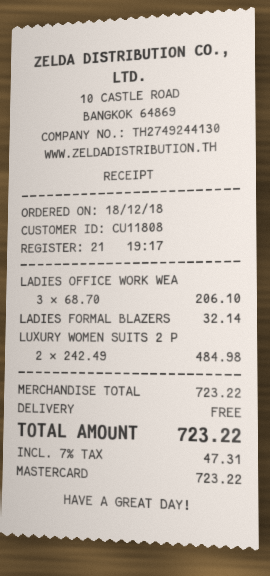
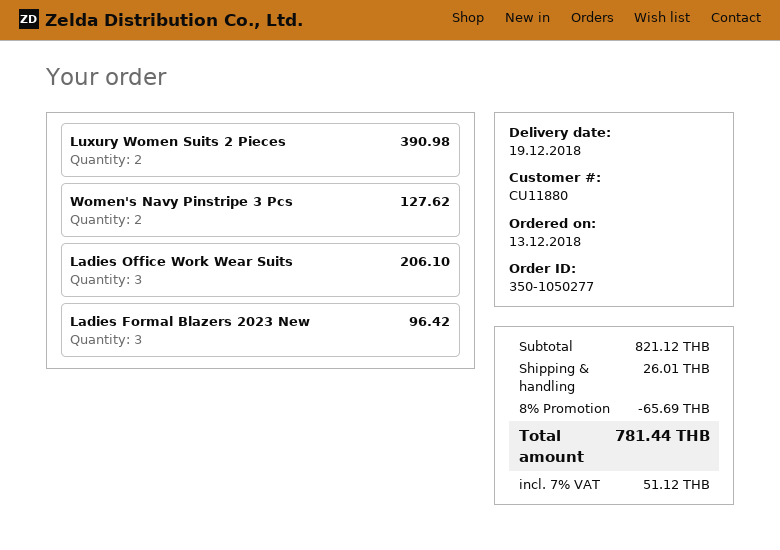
order date: 2018-12-18 -> 2018-12-13
customer number: CU11808 -> CU11880
LADIES FORMAL BLAZERS: 1 for 32.14 -> 3 for 96.42
LUXURY WOMEN SUITS 2 P: 2 for 484.98 -> 2 for 390.98
Women's Navy Pinstripe 3 Pcs: none -> 2 for 127.62
subtotal: 723.22 -> 821.12
discount: none -> 8% = 65.69
shipping: 0.00 -> 26.01
tax: 7% = 47.31 -> 7% = 51.12
total: 723.22 -> 781.44

